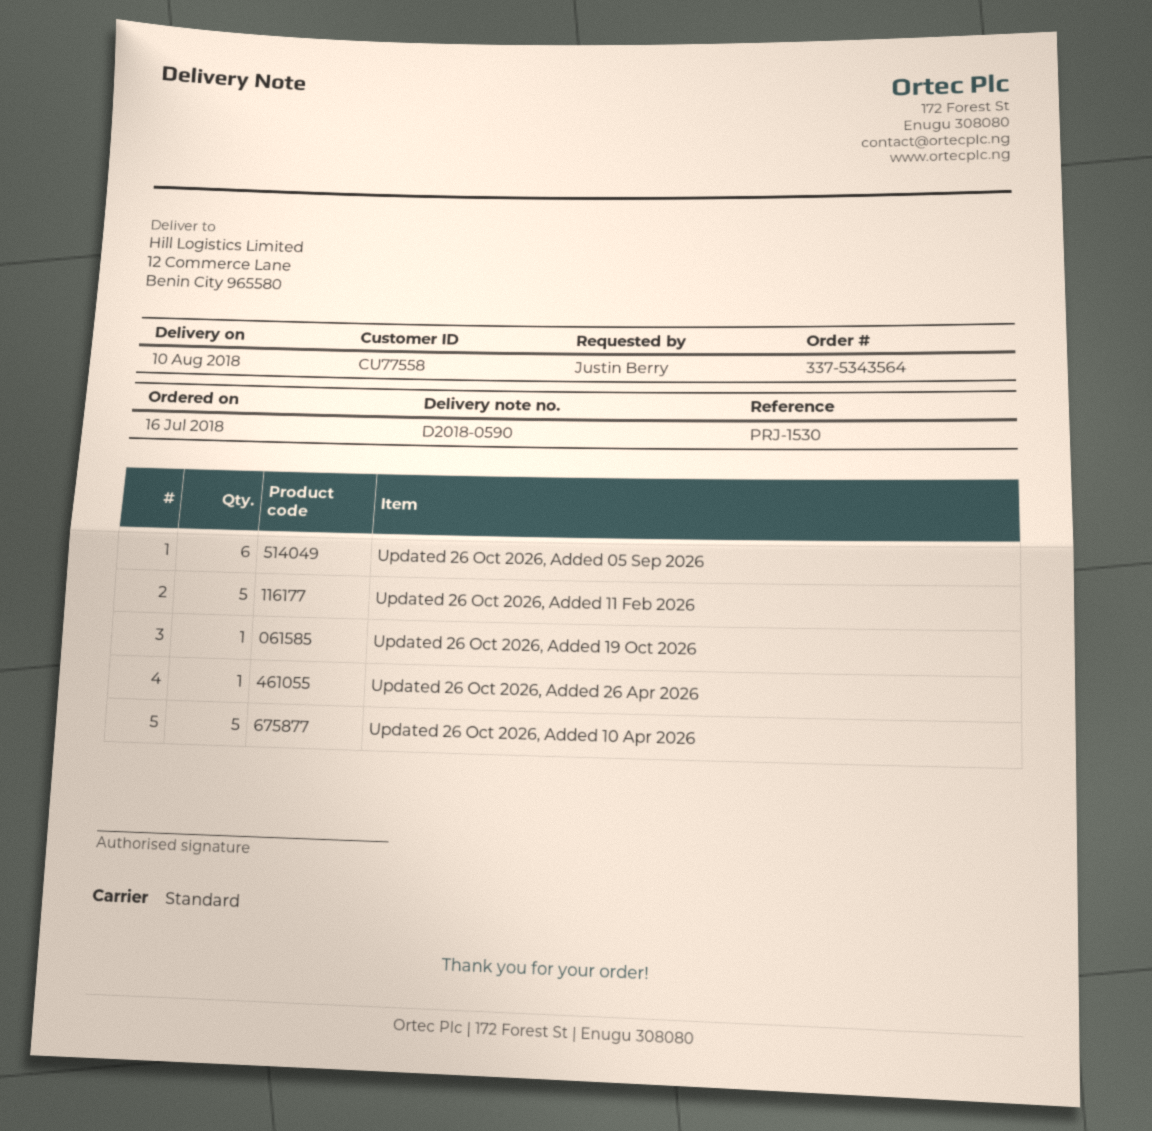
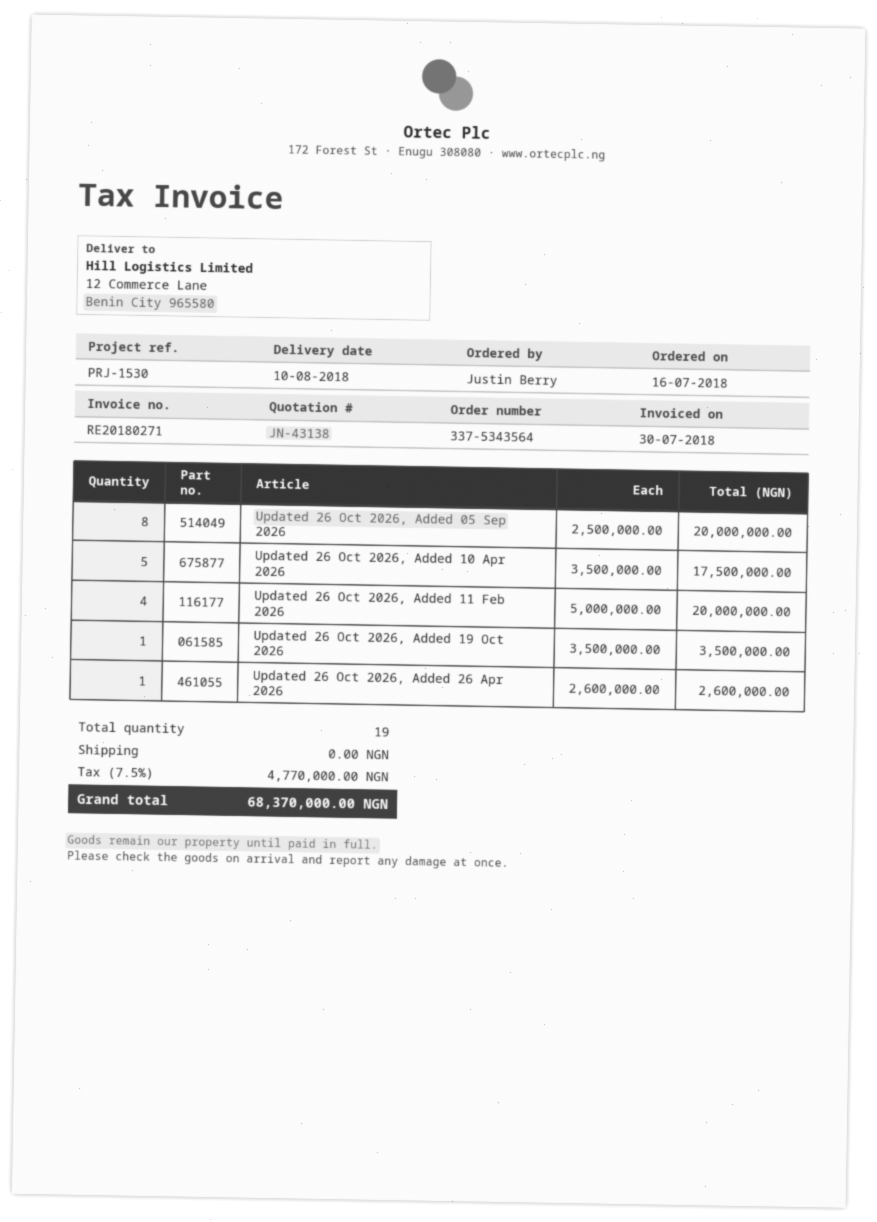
Updated 26 Oct 2026, Added 05 Sep 2026: 6 -> 8
Updated 26 Oct 2026, Added 11 Feb 2026: 5 -> 4

